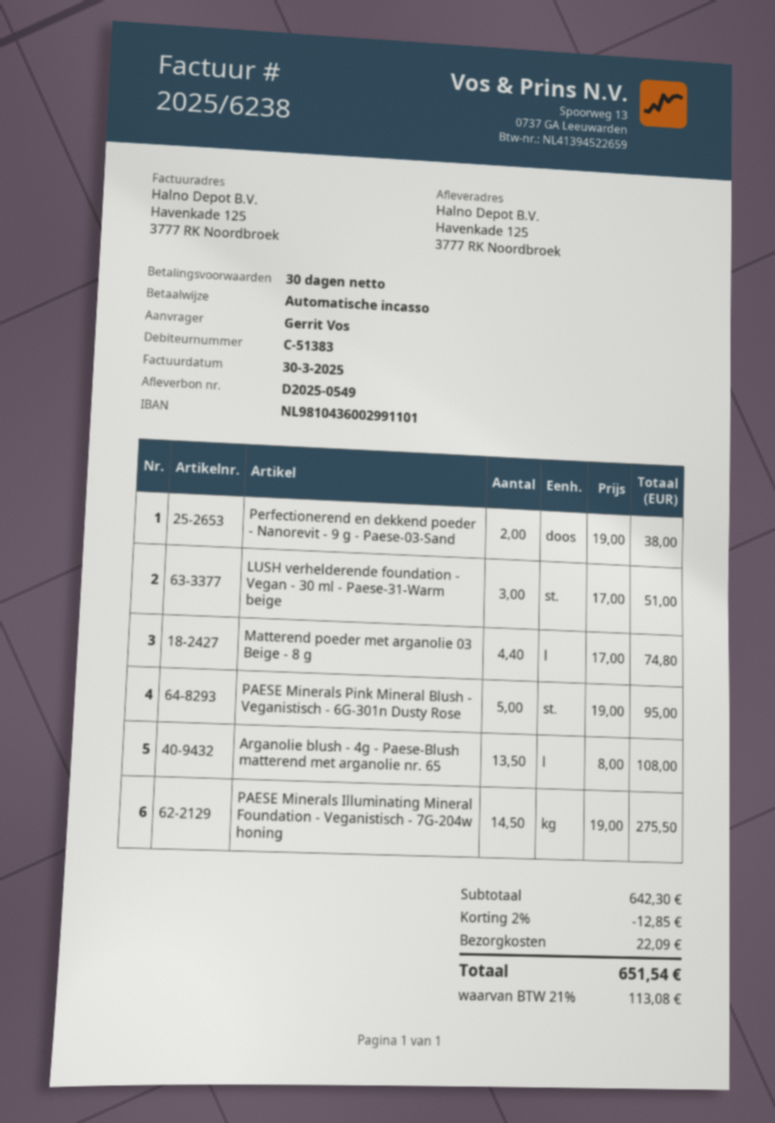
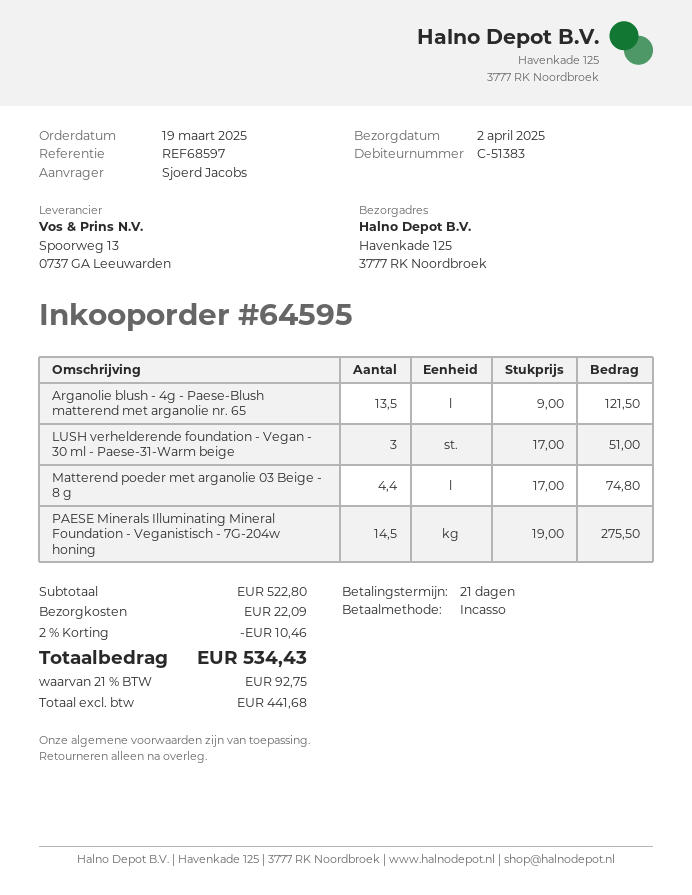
payment terms: 30 days -> 21 days
ordered by: Gerrit Vos -> Sjoerd Jacobs
Perfectionerend en dekkend poeder - Nanorevit - 9 g - Paese-03-Sand: 2 x 19.00 = 38.00 -> none
PAESE Minerals Pink Mineral Blush - Veganistisch - 6G-301n Dusty Rose: 5 x 19.00 = 95.00 -> none
Arganolie blush - 4g - Paese-Blush matterend met arganolie nr. 65: 13.5 x 8.00 = 108.00 -> 13.5 x 9.00 = 121.50
subtotal: 642.30 -> 522.80
discount: 2% = 12.85 -> 2% = 10.46
tax: 21% = 113.08 -> 21% = 92.75
total: 651.54 -> 534.43

